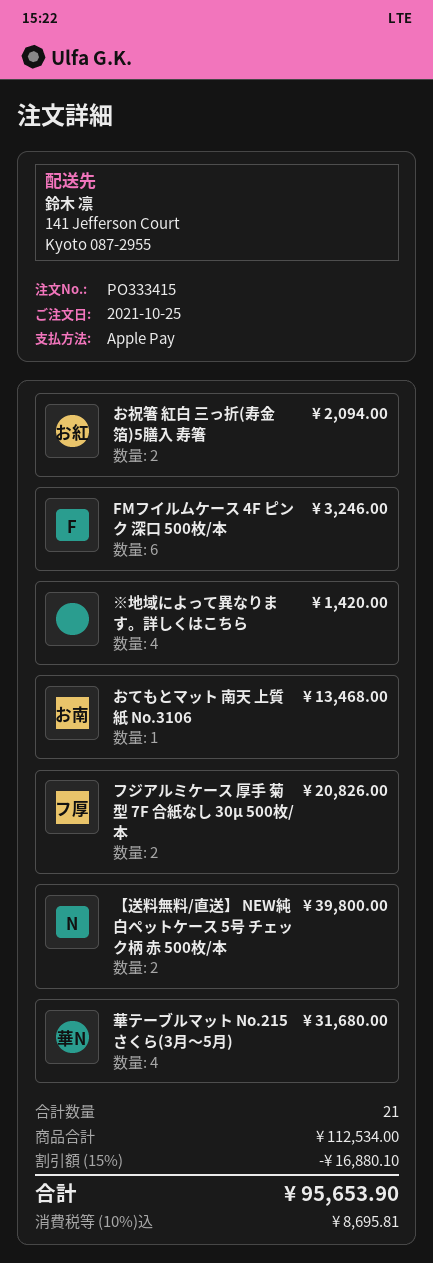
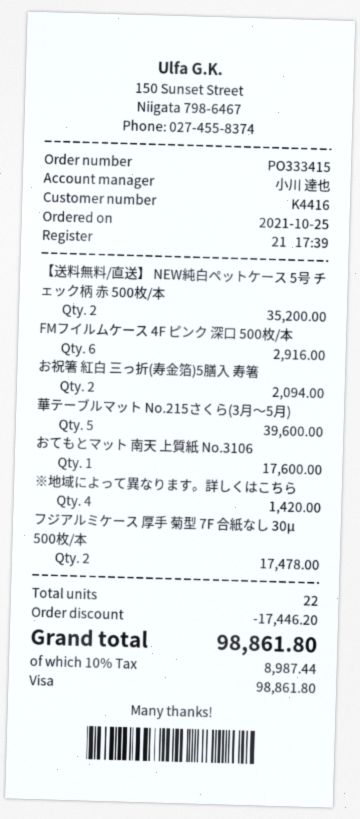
payment method: Apple Pay -> Visa
FMフイルムケース 4F ピンク 深口 500枚/本: 6 for 3246.00 -> 6 for 2916.00
おてもとマット 南天 上質紙 No.3106: 1 for 13468.00 -> 1 for 17600.00
フジアルミケース 厚手 菊型 7F 合紙なし 30μ 500枚/本: 2 for 20826.00 -> 2 for 17478.00
【送料無料/直送】 NEW純白ペットケース 5号 チェック柄 赤 500枚/本: 2 for 39800.00 -> 2 for 35200.00
華テーブルマット No.215さくら(3月〜5月): 4 for 31680.00 -> 5 for 39600.00
total quantity: 21 -> 22
discount: 16880.10 -> 17446.20
tax: 10% = 8695.81 -> 10% = 8987.44
total: 95653.90 -> 98861.80

